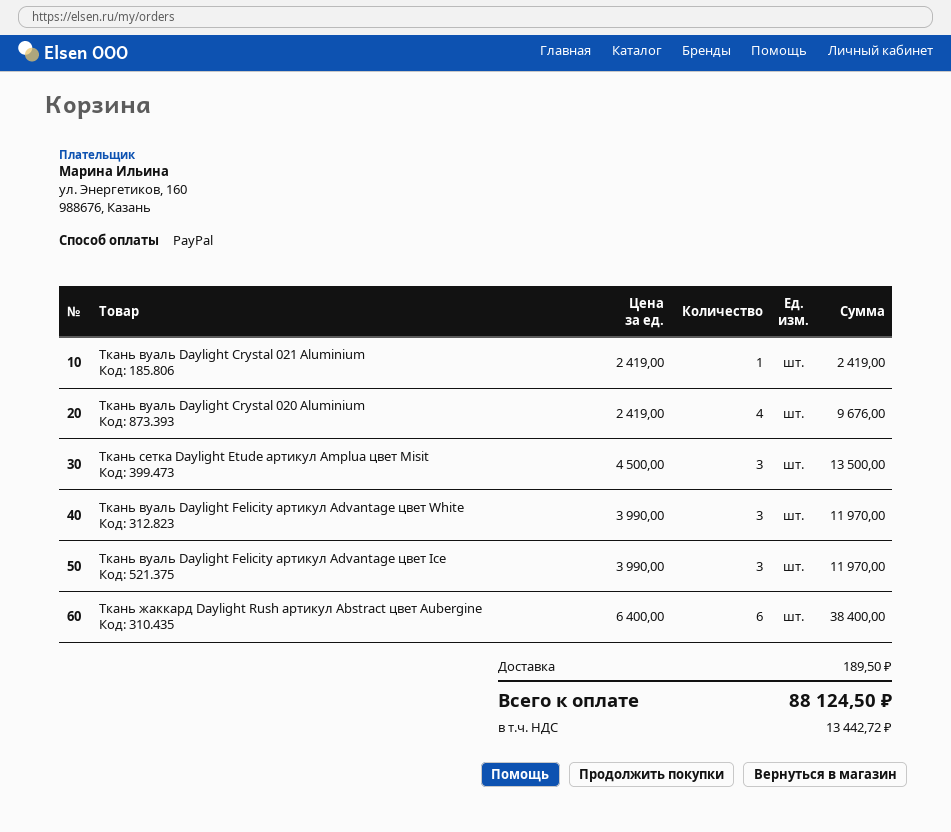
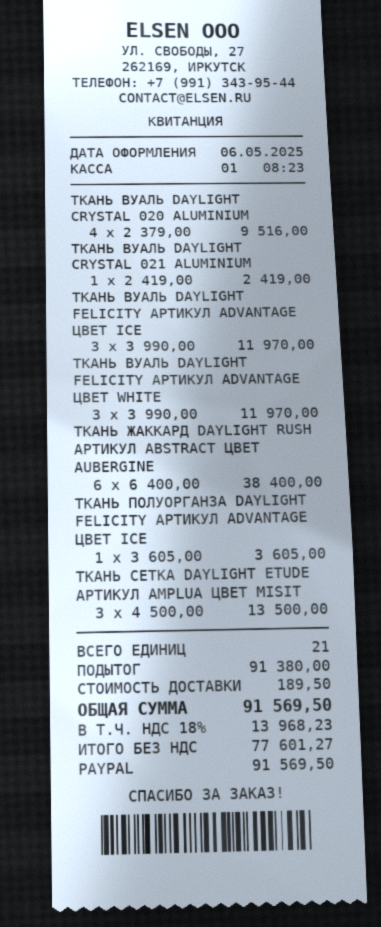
Ткань вуаль Daylight Crystal 020 Aluminium: 4 x 2419.00 = 9676.00 -> 4 x 2379.00 = 9516.00
ТКАНЬ ПОЛУОРГАНЗА DAYLIGHT FELICITY АРТИКУЛ ADVANTAGE ЦВЕТ ICE: none -> 1 x 3605.00 = 3605.00
tax: 13442.72 -> 13968.23
total: 88124.50 -> 91569.50

